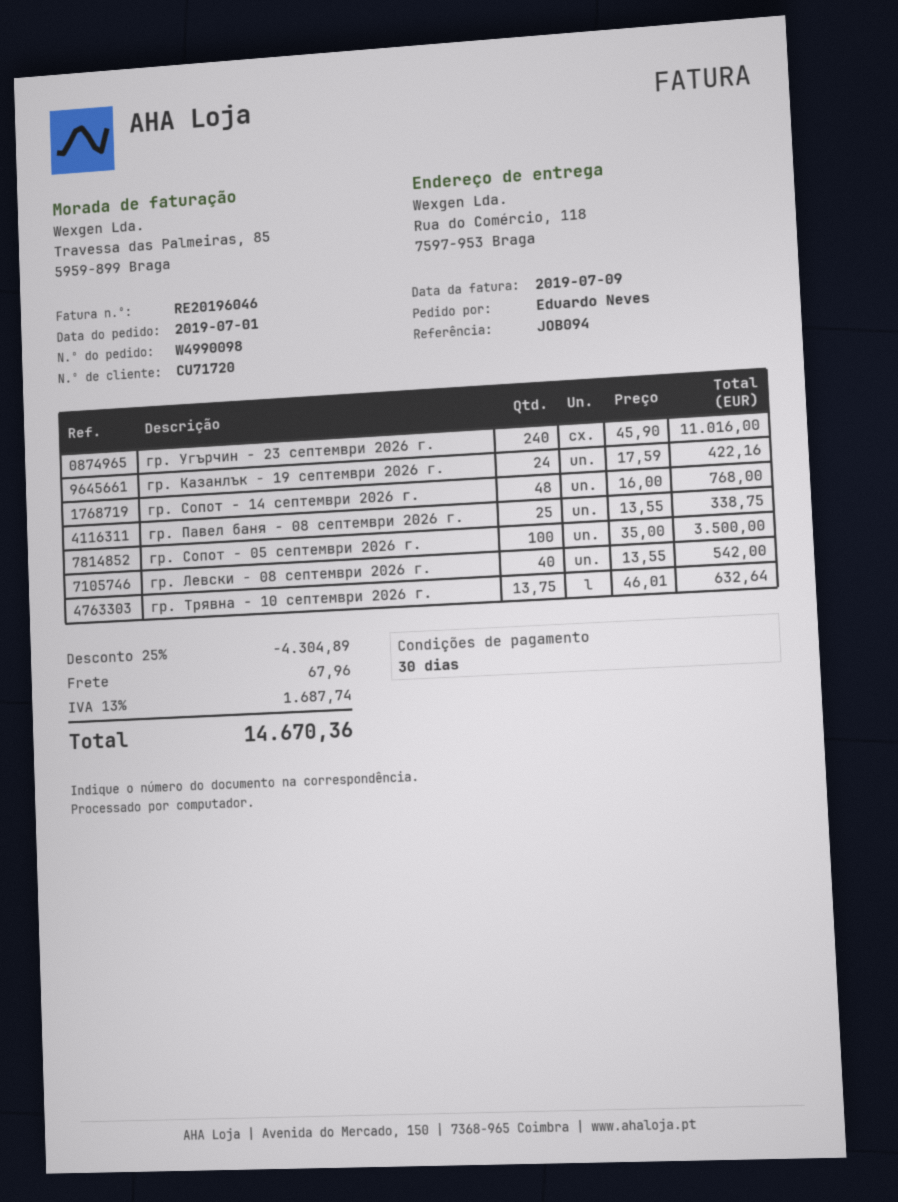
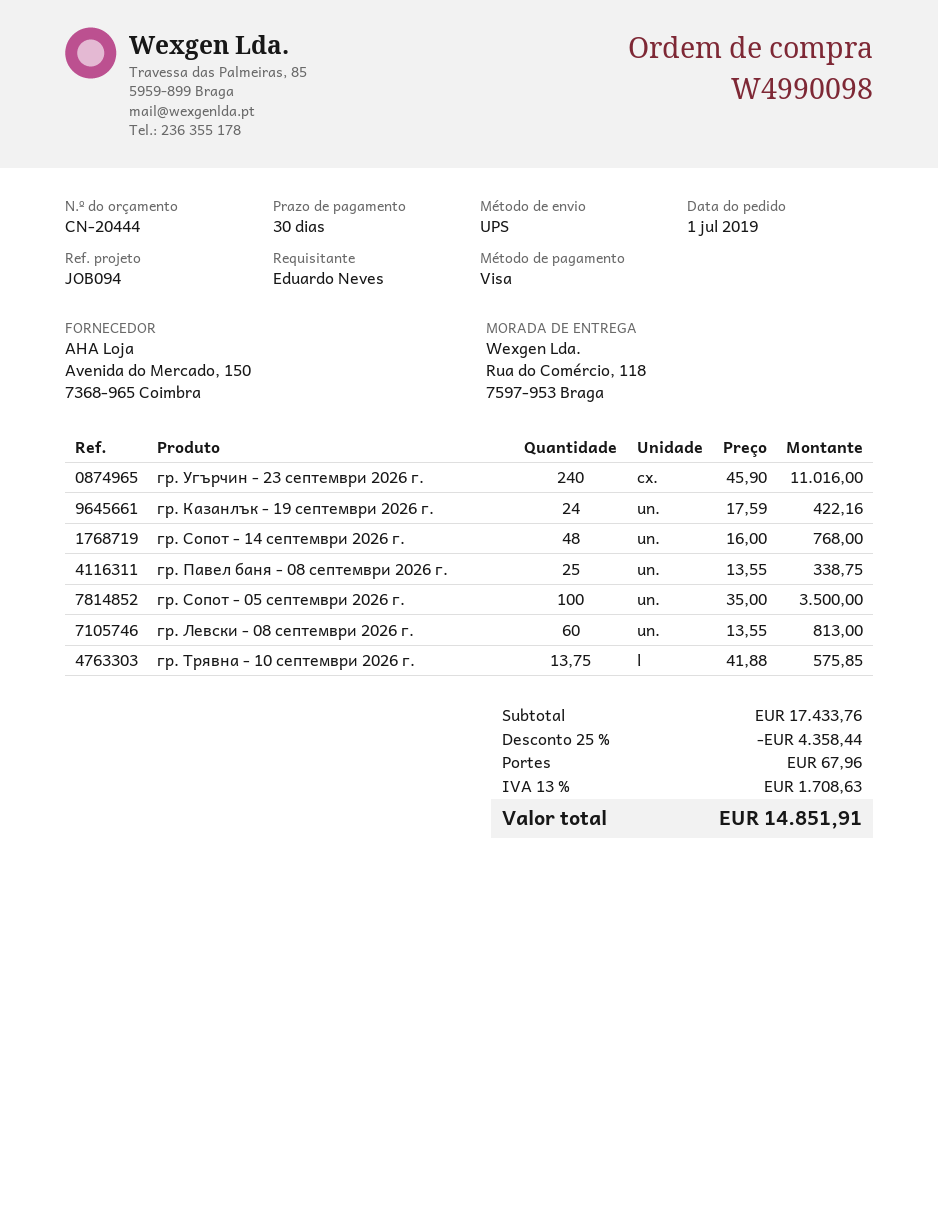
гр. Левски - 08 септември 2026 г.: 40 x 13.55 = 542.00 -> 60 x 13.55 = 813.00
гр. Трявна - 10 септември 2026 г.: 13.75 x 46.01 = 632.64 -> 13.75 x 41.88 = 575.85
discount: 25% = 4304.89 -> 25% = 4358.44
tax: 13% = 1687.74 -> 13% = 1708.63
total: 14670.36 -> 14851.91

